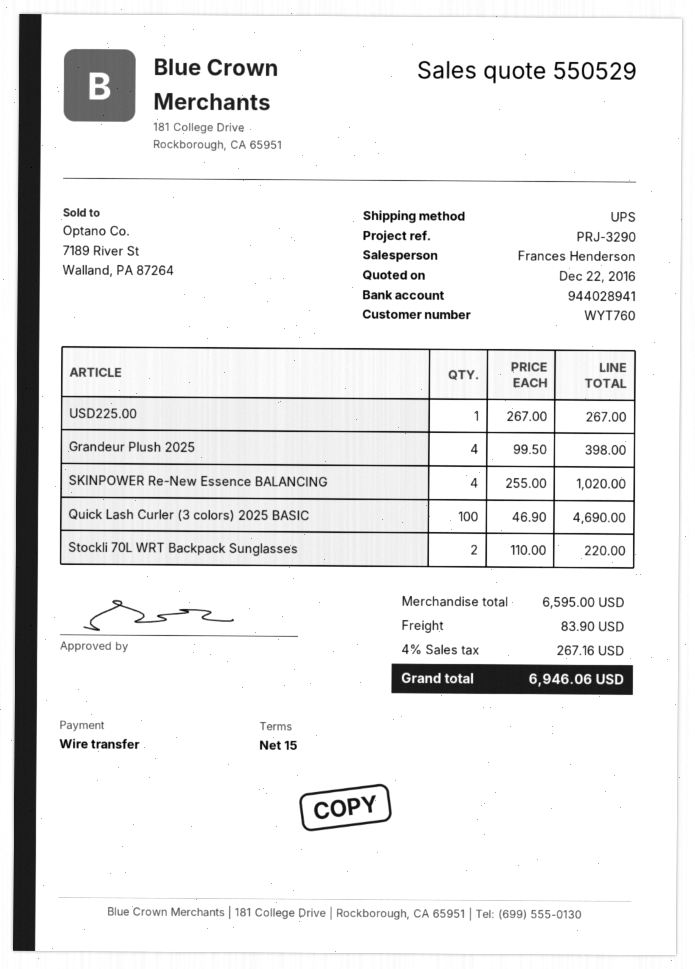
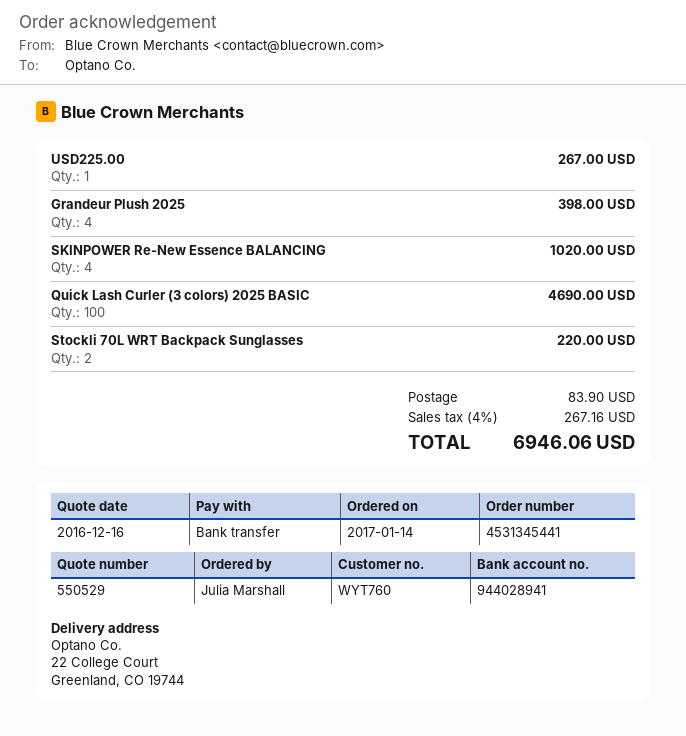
quote date: 2016-12-22 -> 2016-12-16

